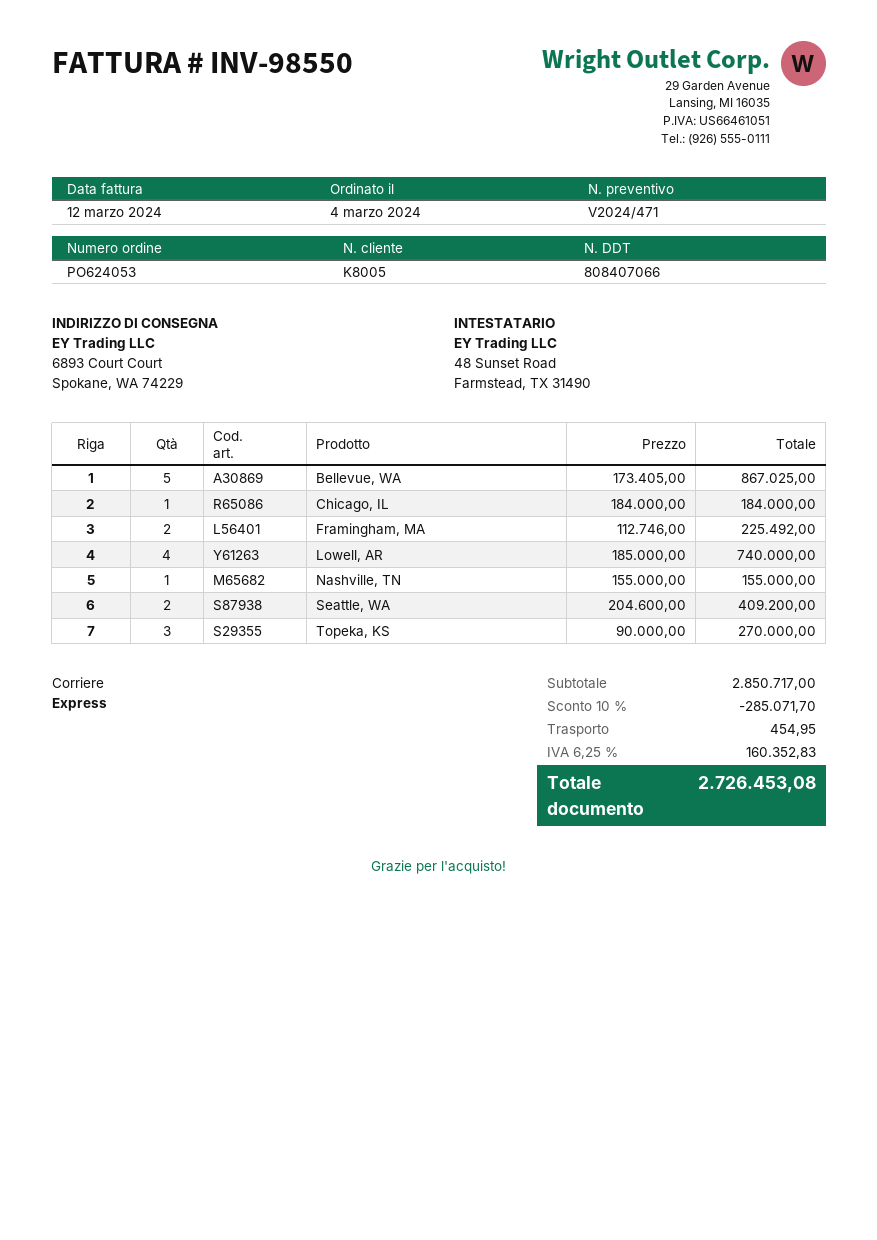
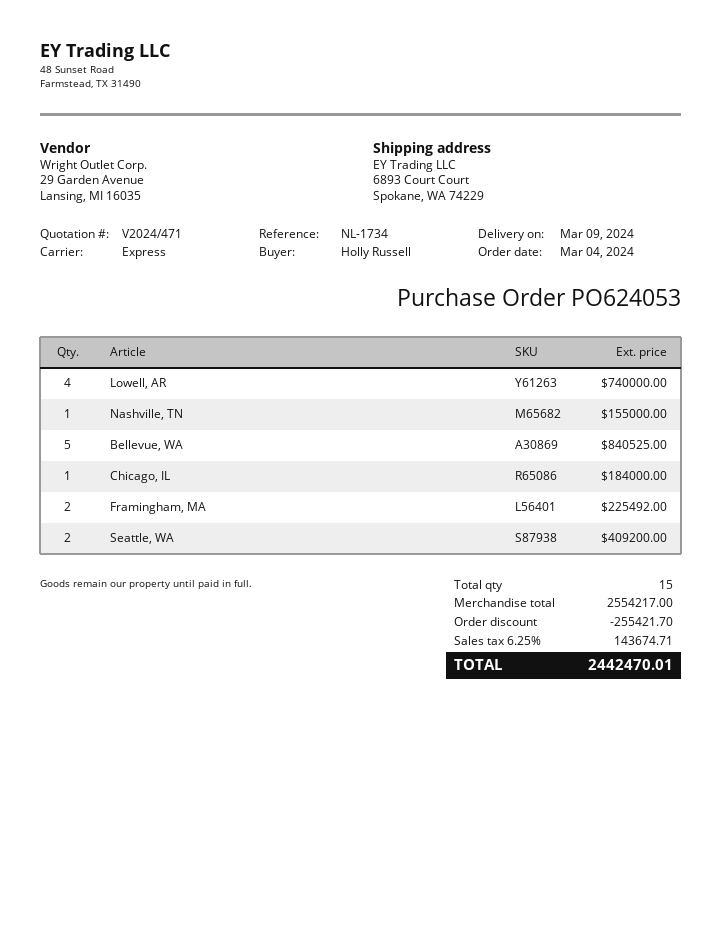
Bellevue, WA: 5 for 867025.00 -> 5 for 840525.00
Topeka, KS: 3 for 270000.00 -> none
subtotal: 2850717.00 -> 2554217.00
discount: 285071.70 -> 255421.70
shipping: 454.95 -> none
tax: 6.25% = 160352.83 -> 6.25% = 143674.71
total: 2726453.08 -> 2442470.01

